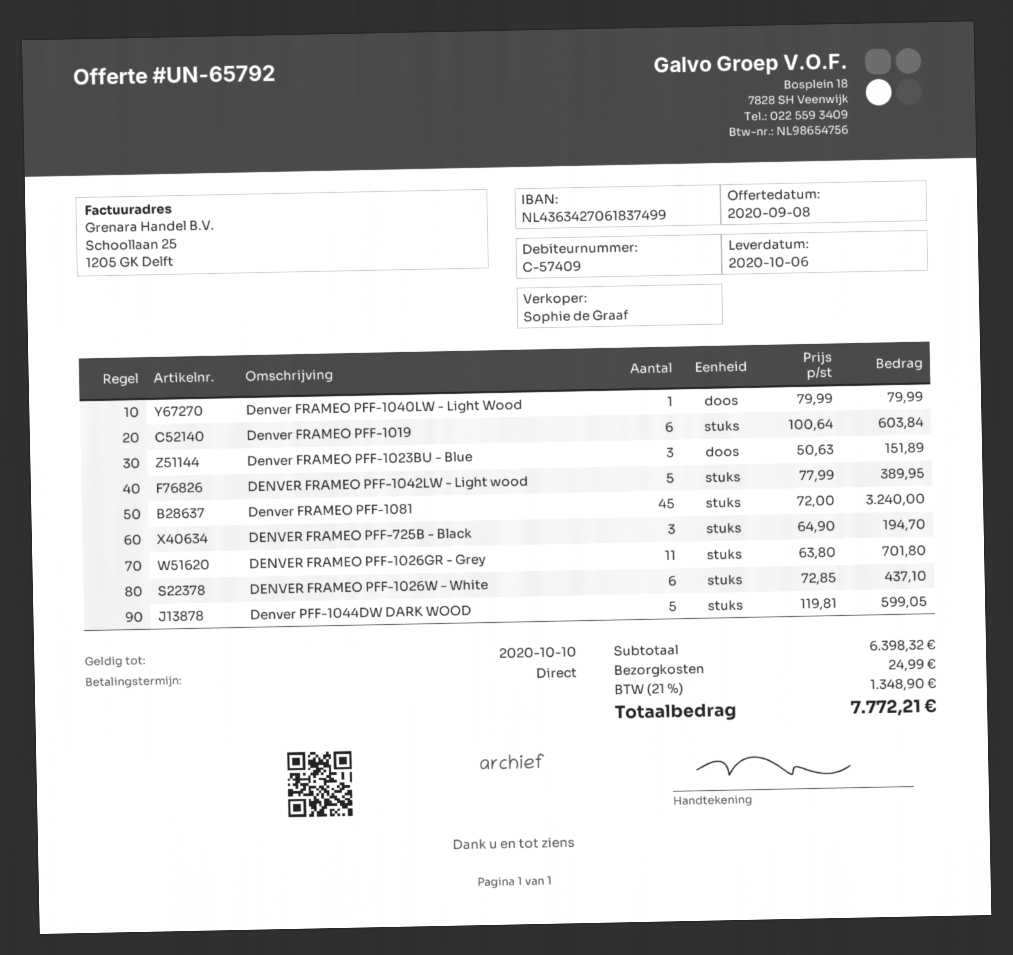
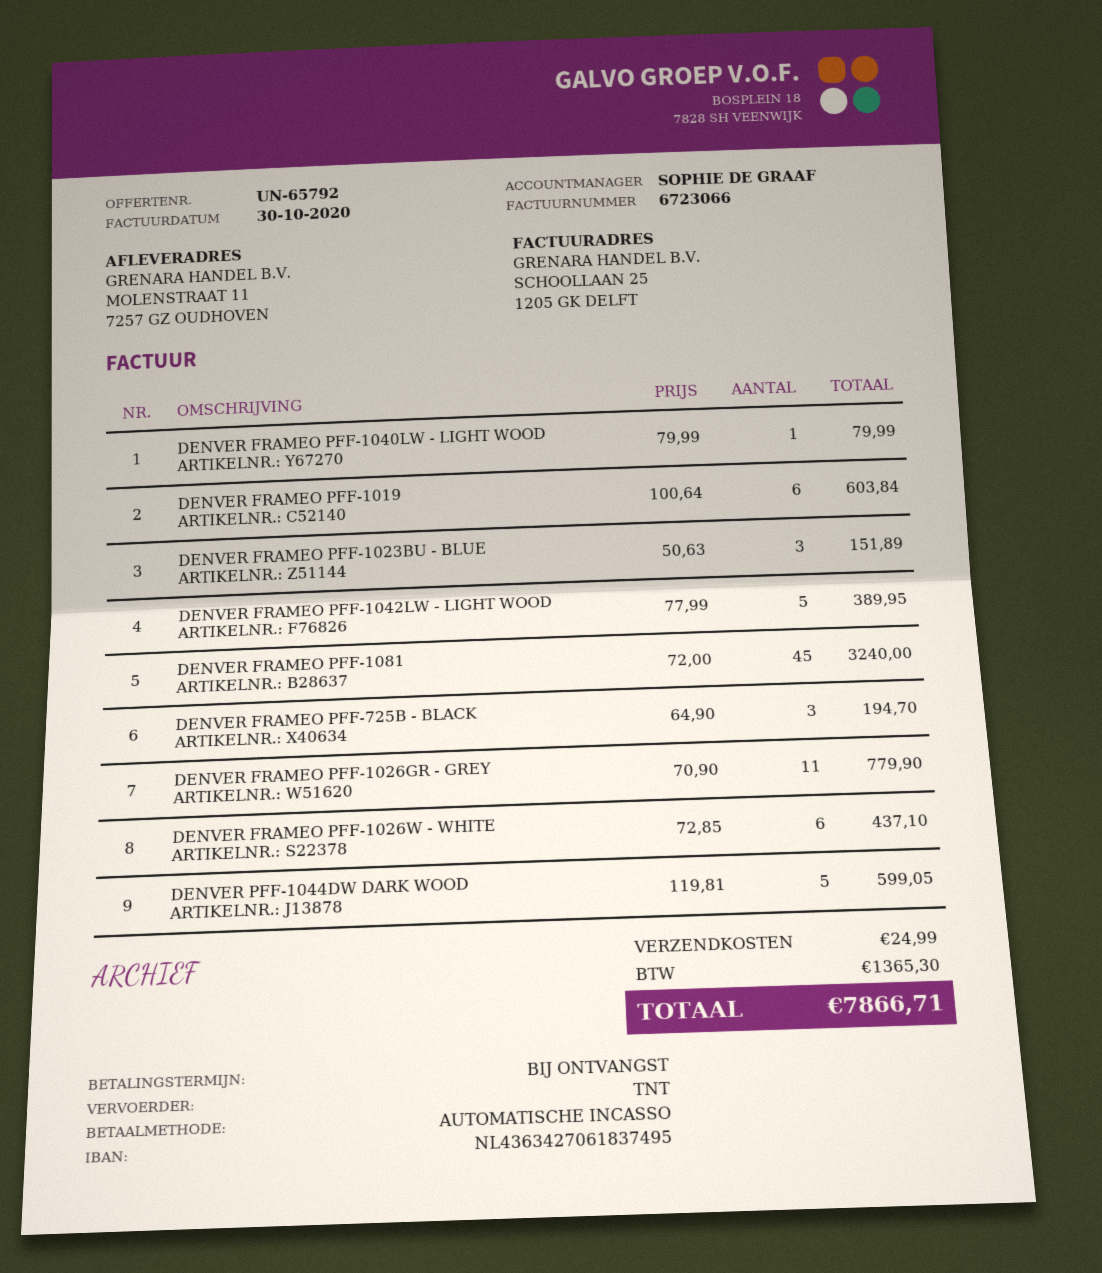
bank account: NL4363427061837499 -> NL4363427061837495
DENVER FRAMEO PFF-1026GR - Grey: 11 x 63.80 = 701.80 -> 11 x 70.90 = 779.90
tax: 1348.90 -> 1365.30
total: 7772.21 -> 7866.71

